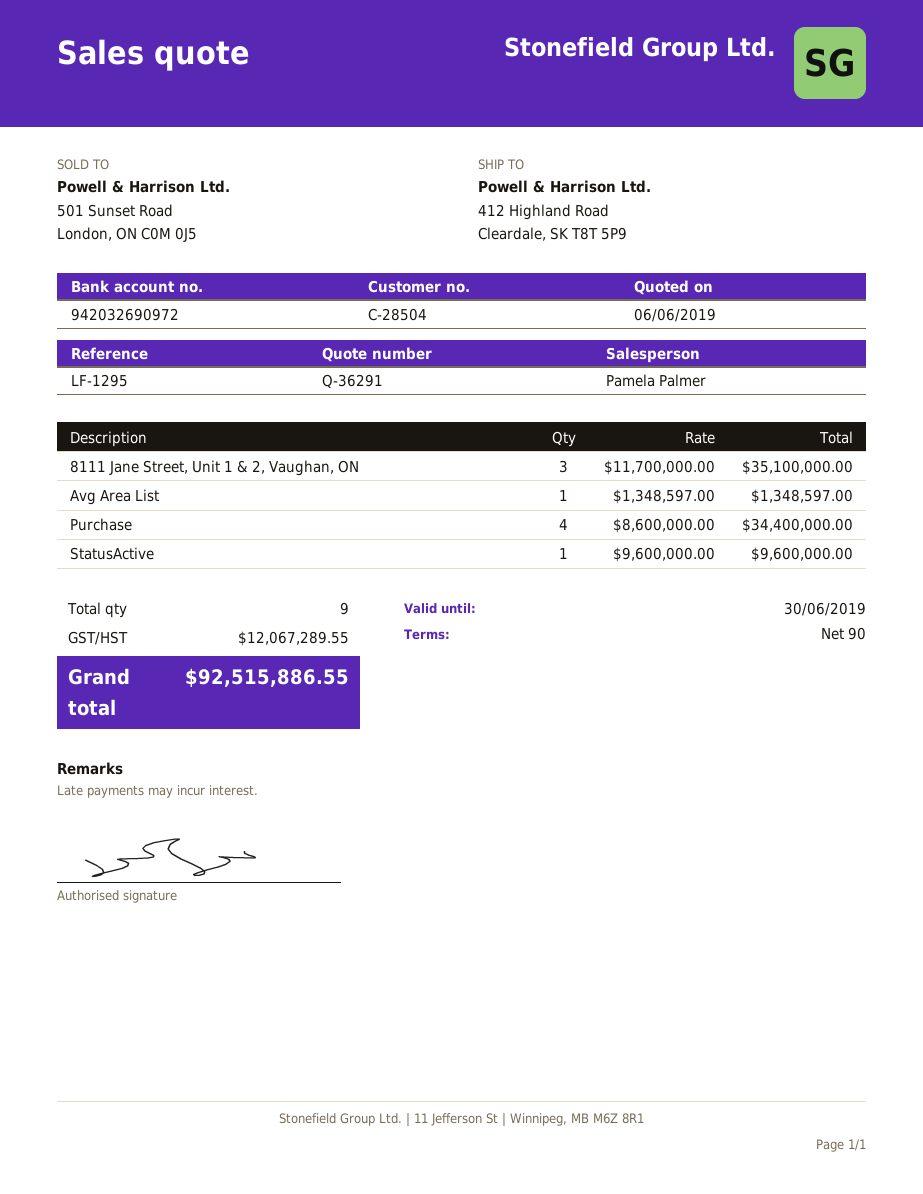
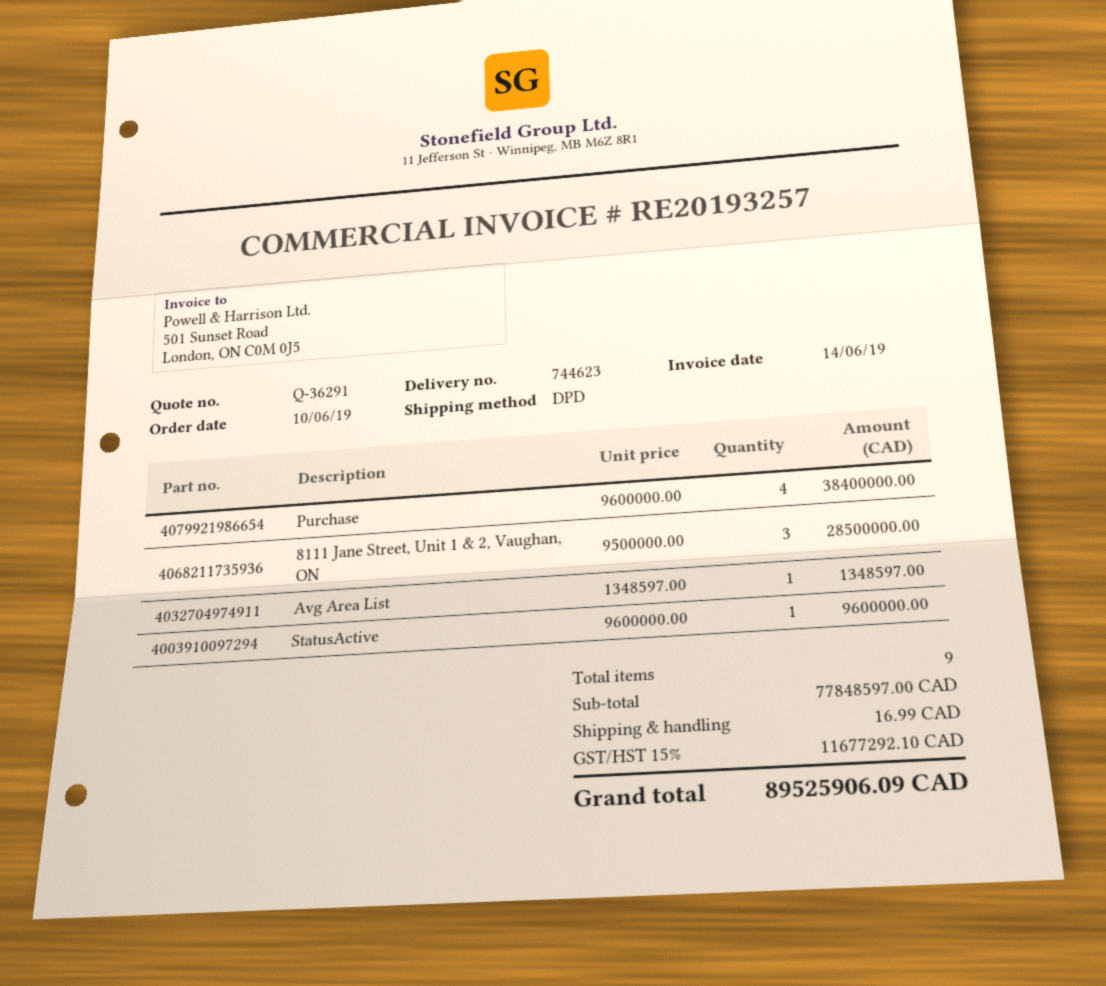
8111 Jane Street, Unit 1 & 2, Vaughan, ON: 3 x 11700000.00 = 35100000.00 -> 3 x 9500000.00 = 28500000.00
Purchase: 4 x 8600000.00 = 34400000.00 -> 4 x 9600000.00 = 38400000.00
shipping: none -> 16.99
tax: 12067289.55 -> 11677292.10
total: 92515886.55 -> 89525906.09

